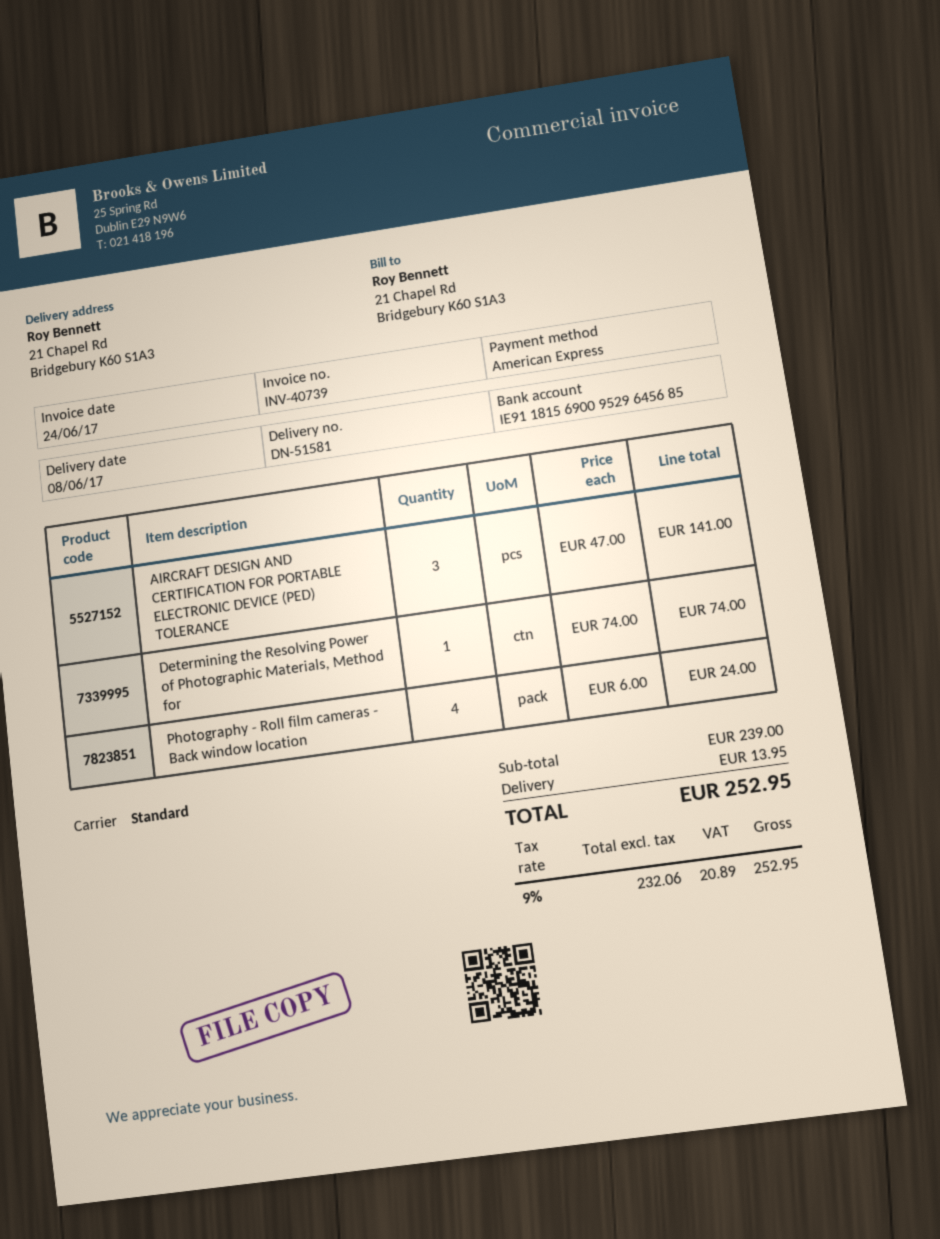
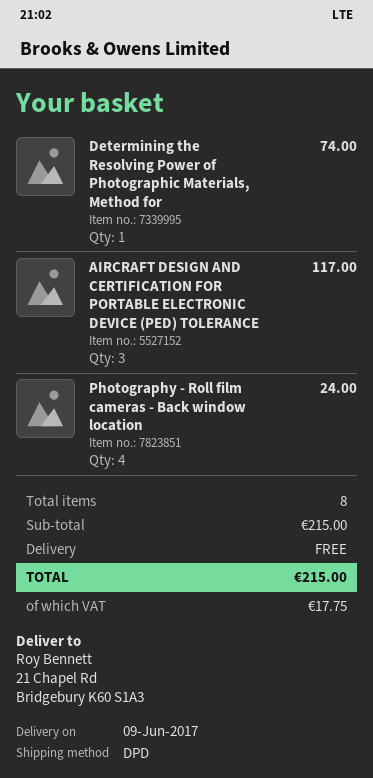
delivery date: 2017-06-08 -> 2017-06-09
shipping method: standard -> DPD
AIRCRAFT DESIGN AND CERTIFICATION FOR PORTABLE ELECTRONIC DEVICE (PED) TOLERANCE: 3 for 141.00 -> 3 for 117.00
subtotal: 239.00 -> 215.00
shipping: 13.95 -> 0.00
tax: 20.89 -> 17.75
total: 252.95 -> 215.00

